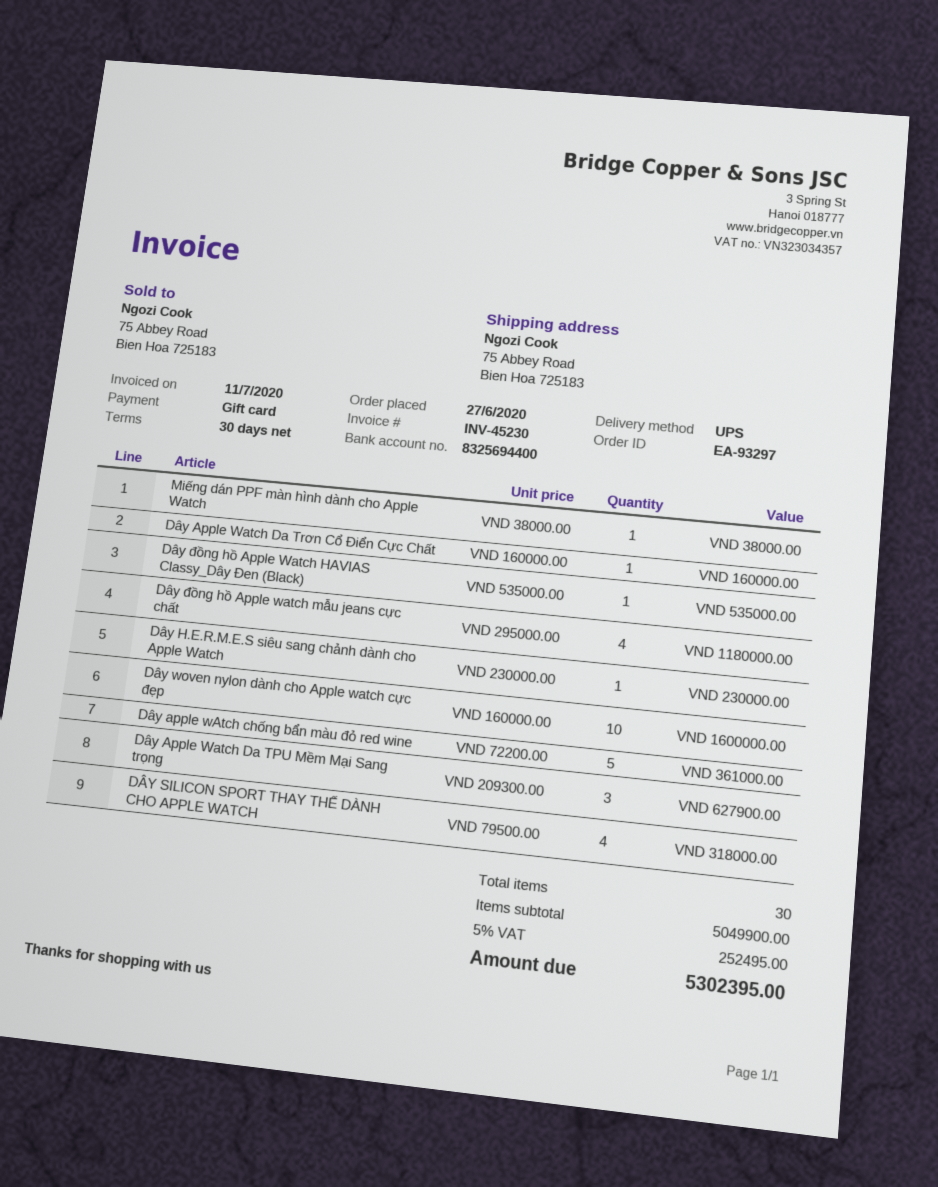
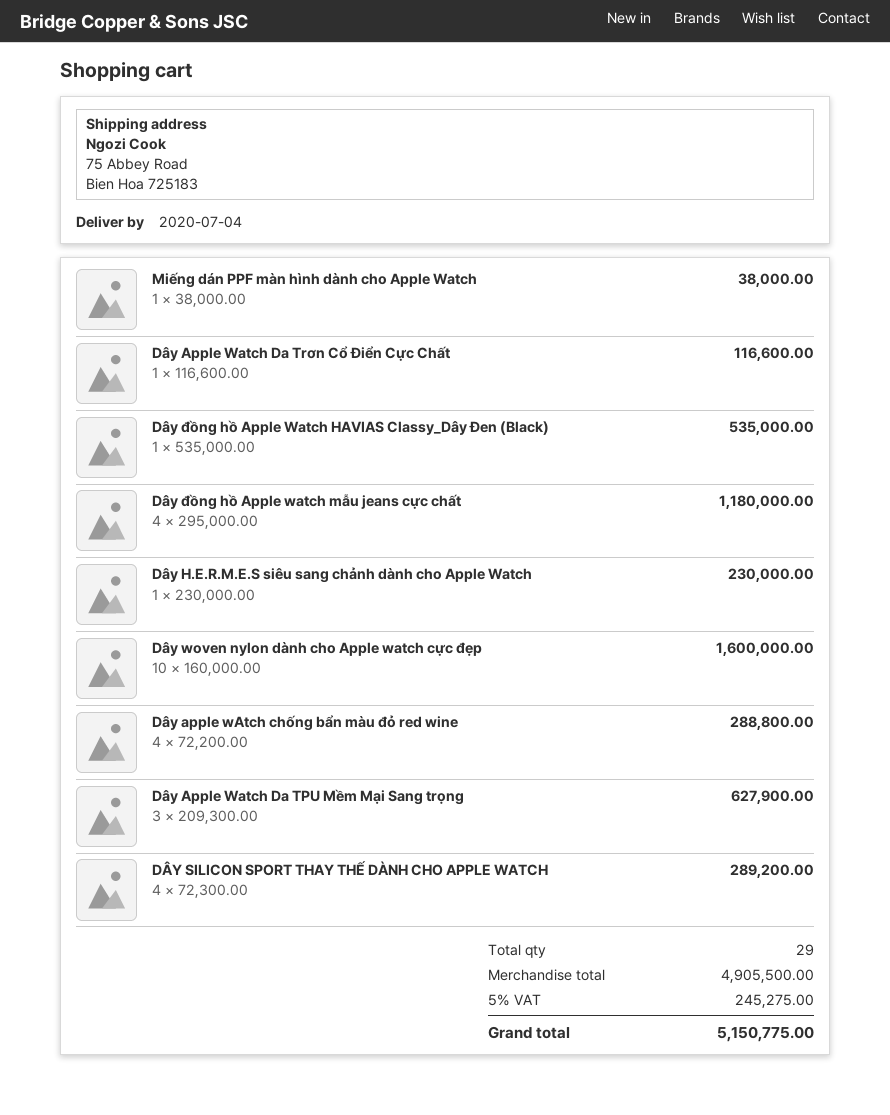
Dây Apple Watch Da Trơn Cổ Điển Cực Chất: 1 x 160000.00 = 160000.00 -> 1 x 116600.00 = 116600.00
Dây apple wAtch chống bẩn màu đỏ red wine: 5 x 72200.00 = 361000.00 -> 4 x 72200.00 = 288800.00
DÂY SILICON SPORT THAY THẾ DÀNH CHO APPLE WATCH: 4 x 79500.00 = 318000.00 -> 4 x 72300.00 = 289200.00
total quantity: 30 -> 29
subtotal: 5049900.00 -> 4905500.00
tax: 5% = 252495.00 -> 5% = 245275.00
total: 5302395.00 -> 5150775.00

